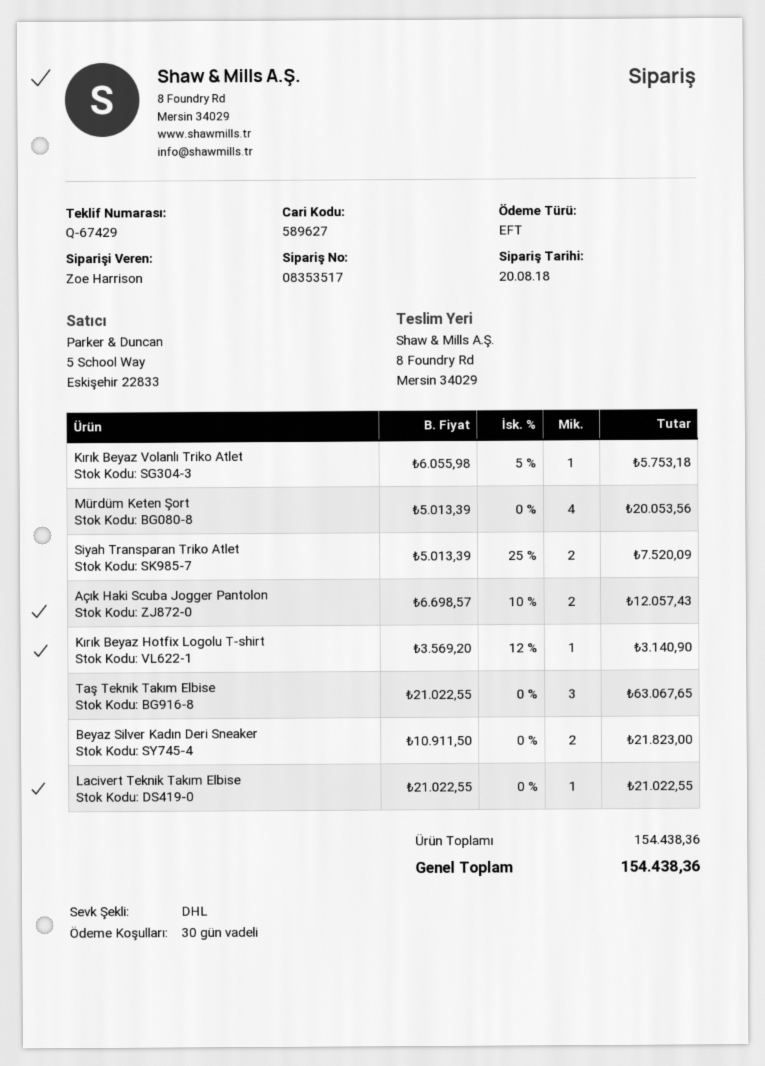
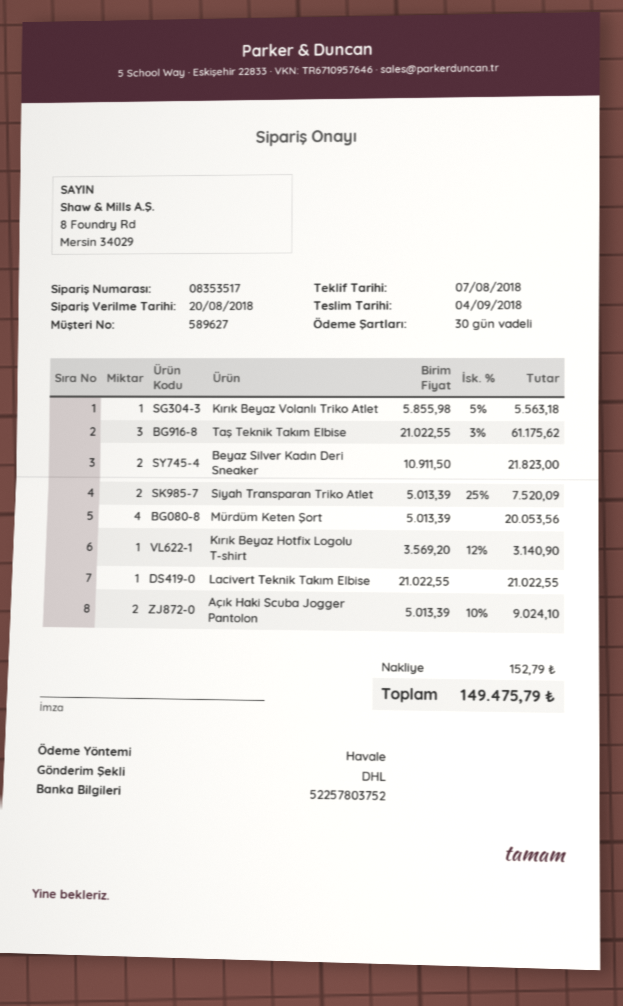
Kırık Beyaz Volanlı Triko Atlet: 1 x 6055.98 - 5% = 5753.18 -> 1 x 5855.98 - 5% = 5563.18
Açık Haki Scuba Jogger Pantolon: 2 x 6698.57 - 10% = 12057.43 -> 2 x 5013.39 - 10% = 9024.10
Taş Teknik Takım Elbise: 3 x 21022.55 = 63067.65 -> 3 x 21022.55 - 3% = 61175.62
shipping: none -> 152.79
total: 154438.36 -> 149475.79

